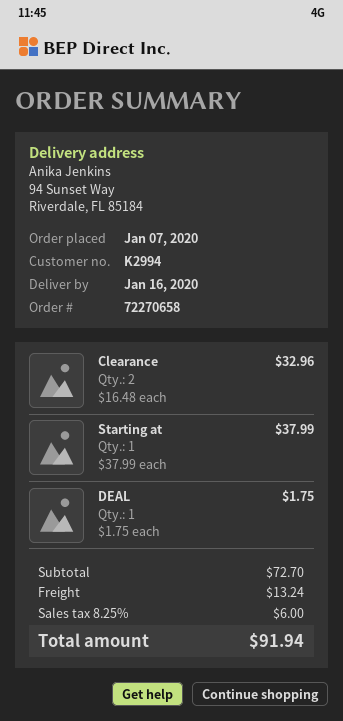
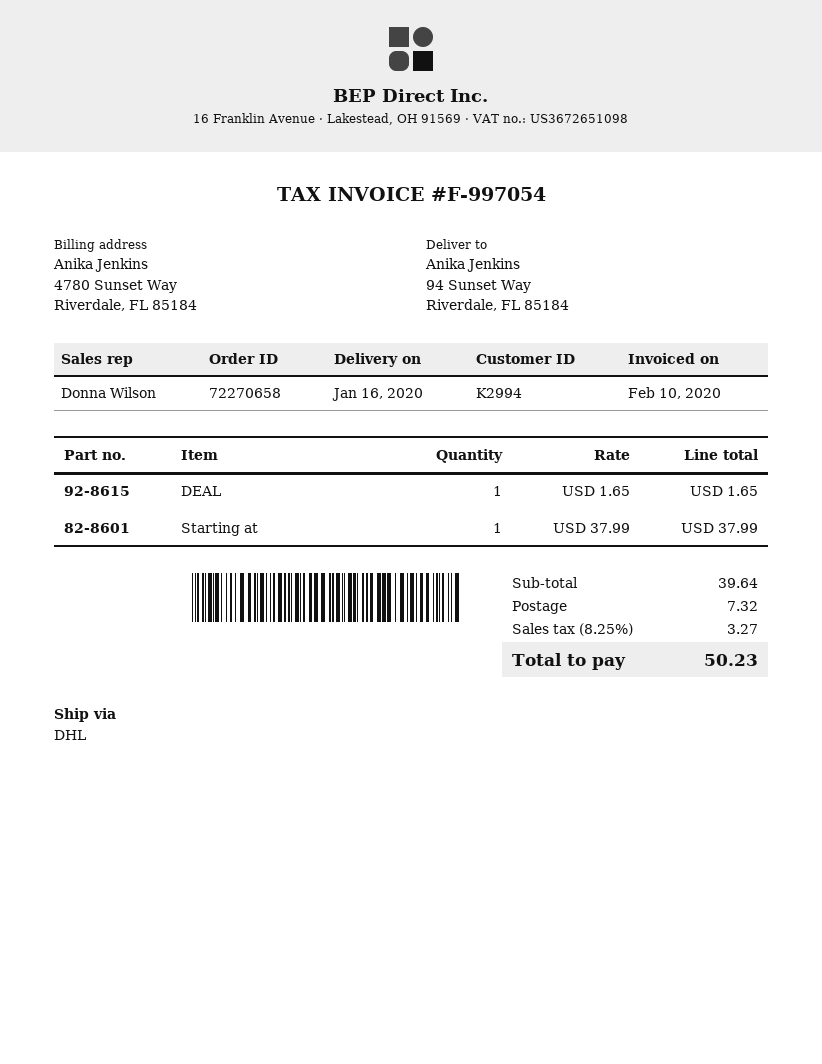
Clearance: 2 x 16.48 = 32.96 -> none
DEAL: 1 x 1.75 = 1.75 -> 1 x 1.65 = 1.65
subtotal: 72.70 -> 39.64
shipping: 13.24 -> 7.32
tax: 8.25% = 6.00 -> 8.25% = 3.27
total: 91.94 -> 50.23

